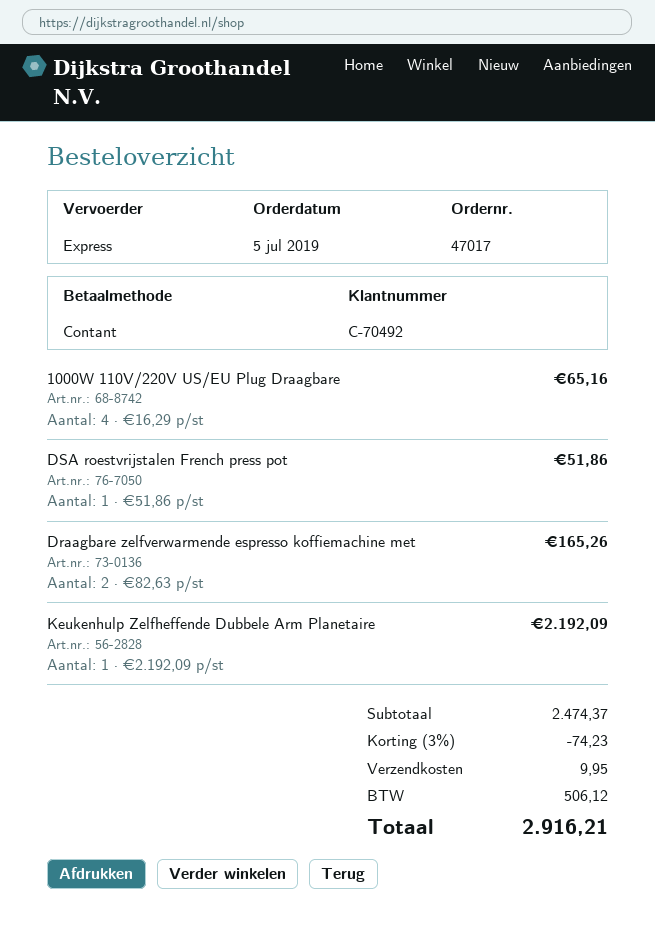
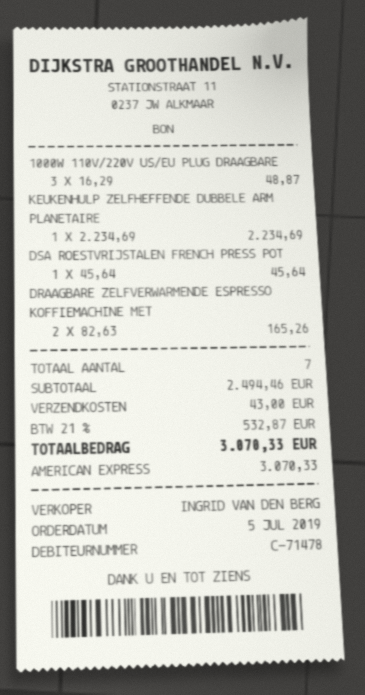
customer number: C-70492 -> C-71478
payment method: cash -> American Express
1000W 110V/220V US/EU Plug Draagbare: 4 x 16.29 = 65.16 -> 3 x 16.29 = 48.87
DSA roestvrijstalen French press pot: 1 x 51.86 = 51.86 -> 1 x 45.64 = 45.64
Keukenhulp Zelfheffende Dubbele Arm Planetaire: 1 x 2192.09 = 2192.09 -> 1 x 2234.69 = 2234.69
subtotal: 2474.37 -> 2494.46
discount: 3% = 74.23 -> none
shipping: 9.95 -> 43.00
tax: 506.12 -> 532.87
total: 2916.21 -> 3070.33

